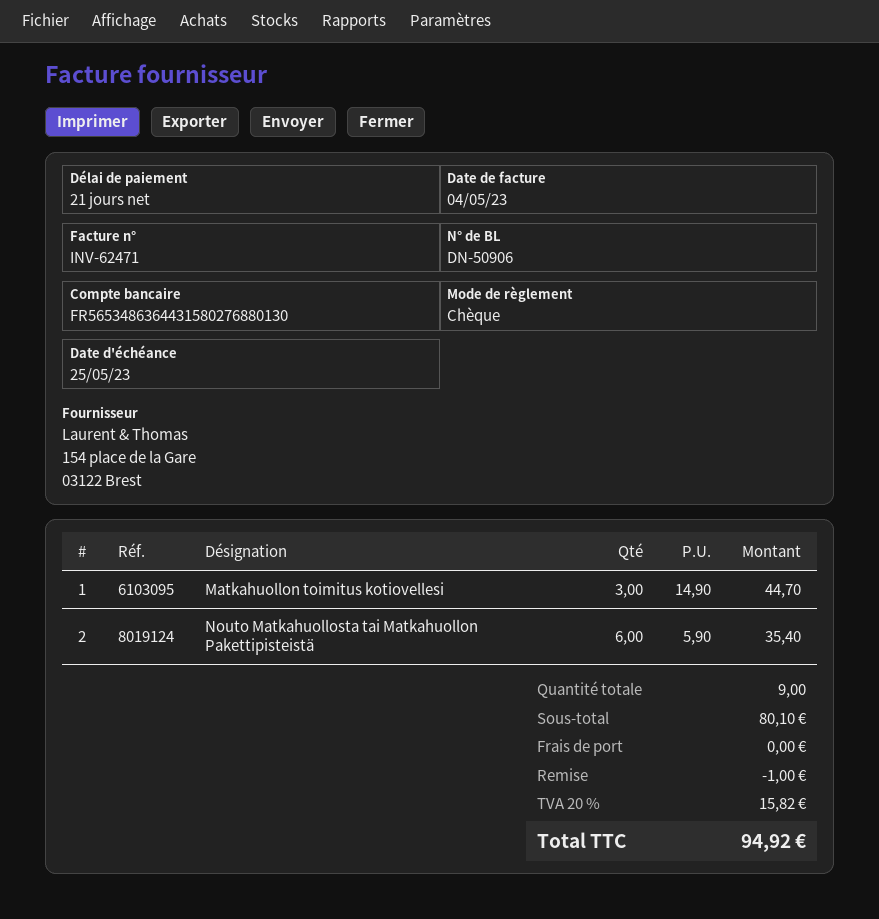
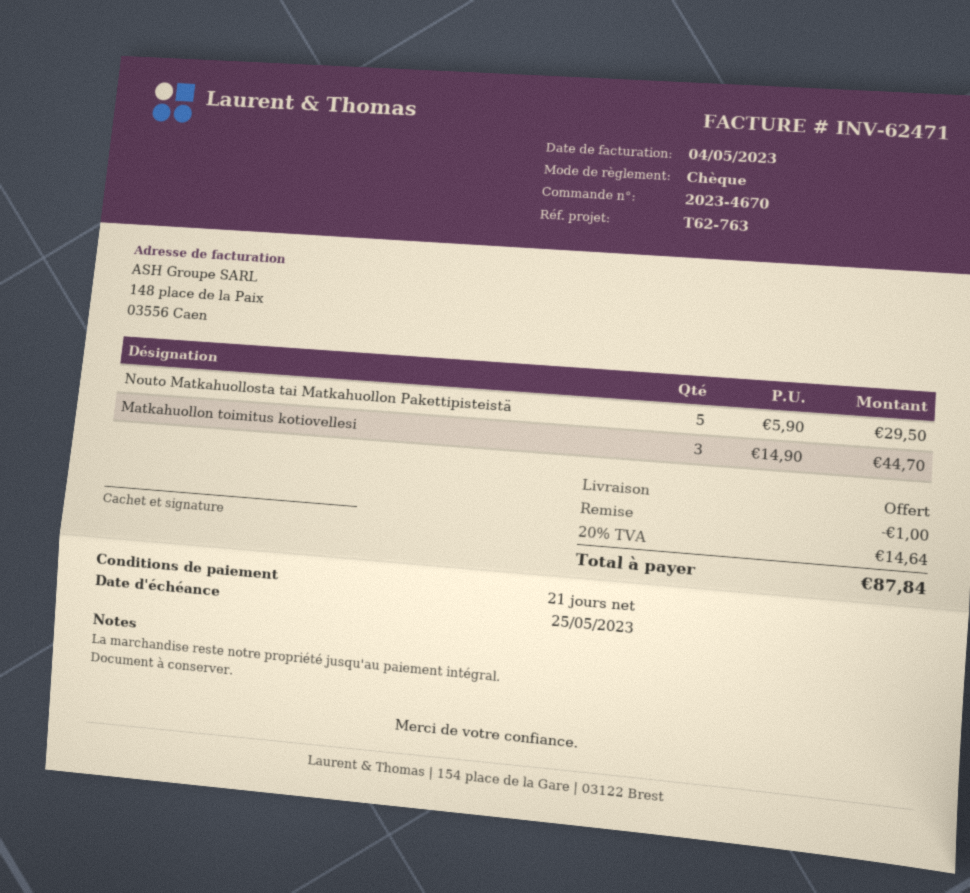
Nouto Matkahuollosta tai Matkahuollon Pakettipisteistä: 6 x 5.90 = 35.40 -> 5 x 5.90 = 29.50
tax: 20% = 15.82 -> 20% = 14.64
total: 94.92 -> 87.84

